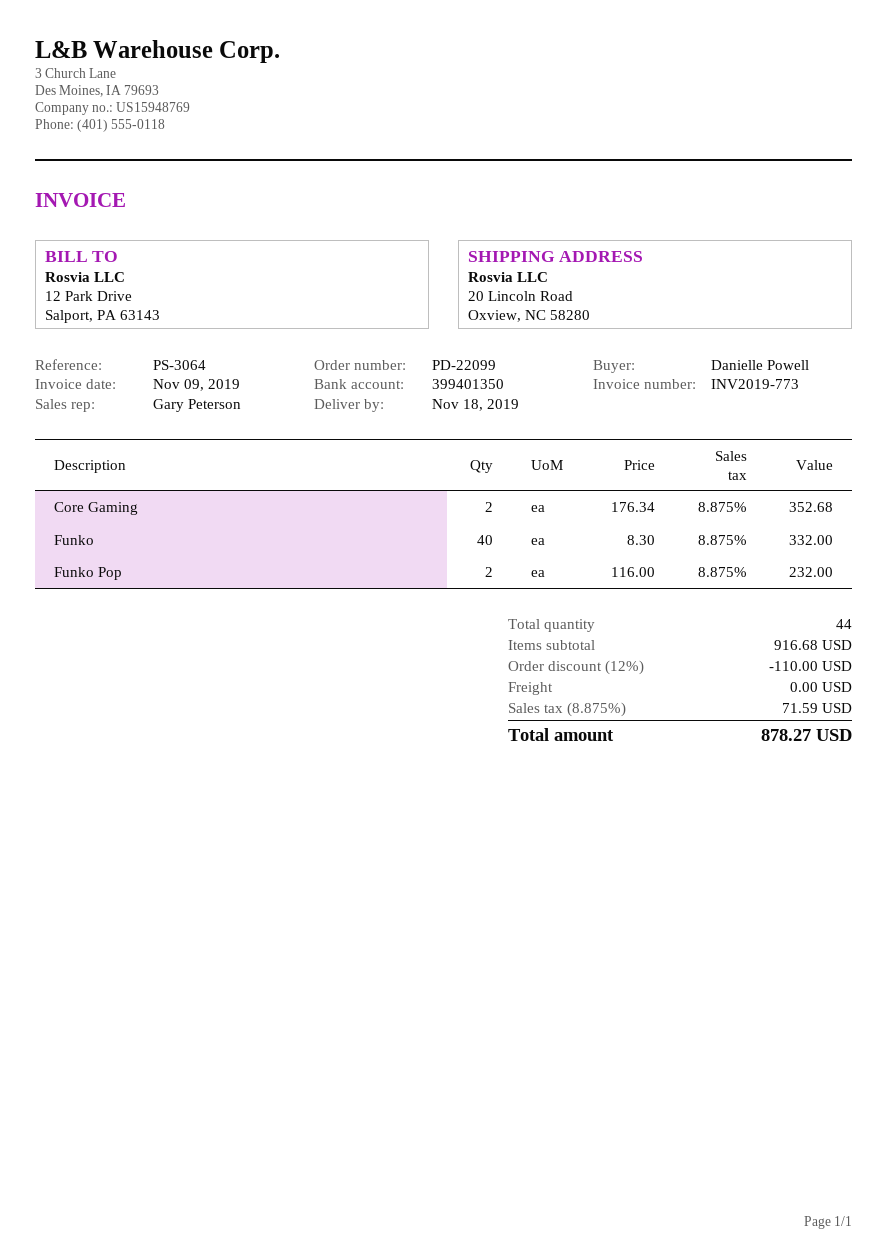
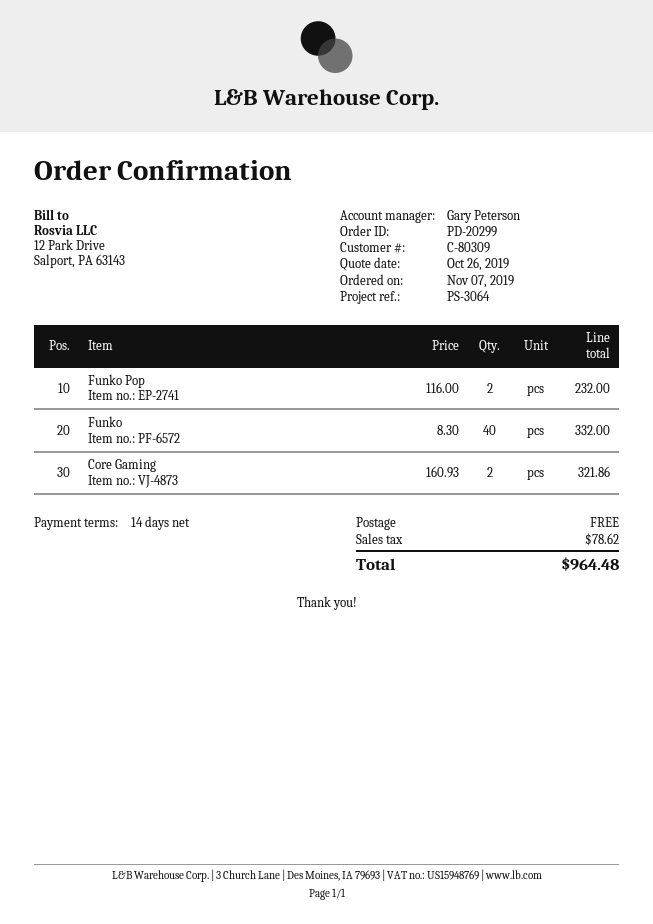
order number: PD-22099 -> PD-20299
Core Gaming: 2 x 176.34 = 352.68 -> 2 x 160.93 = 321.86
discount: 12% = 110.00 -> none
tax: 71.59 -> 78.62
total: 878.27 -> 964.48

